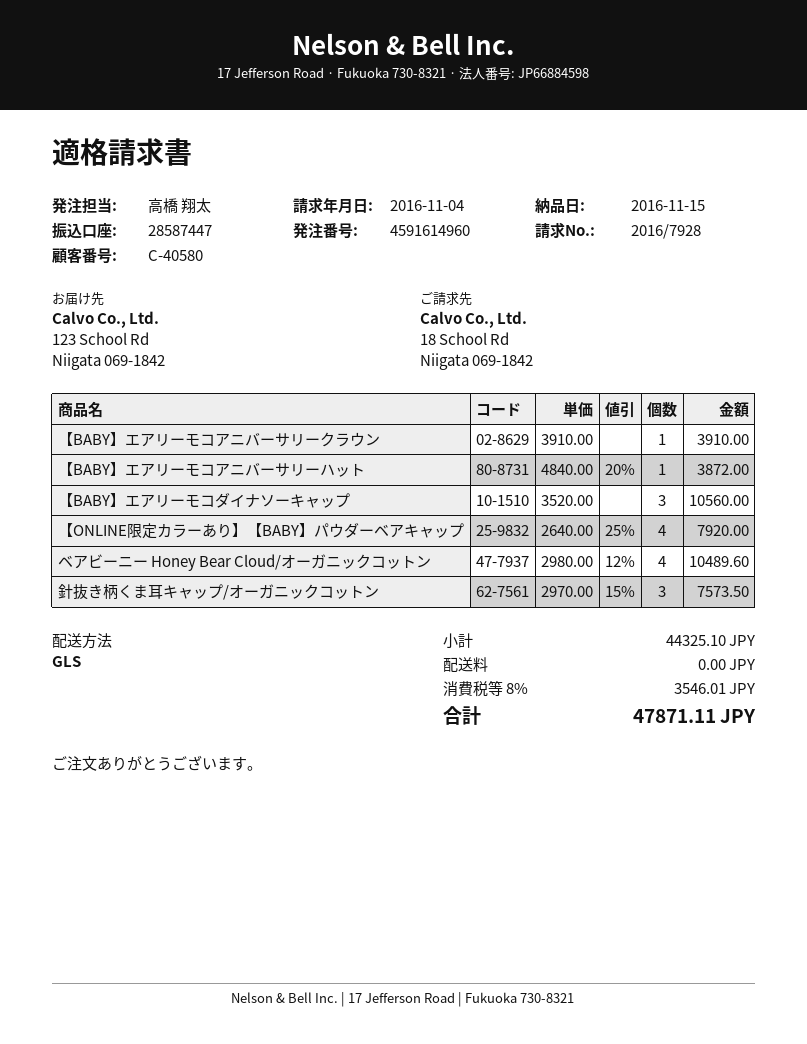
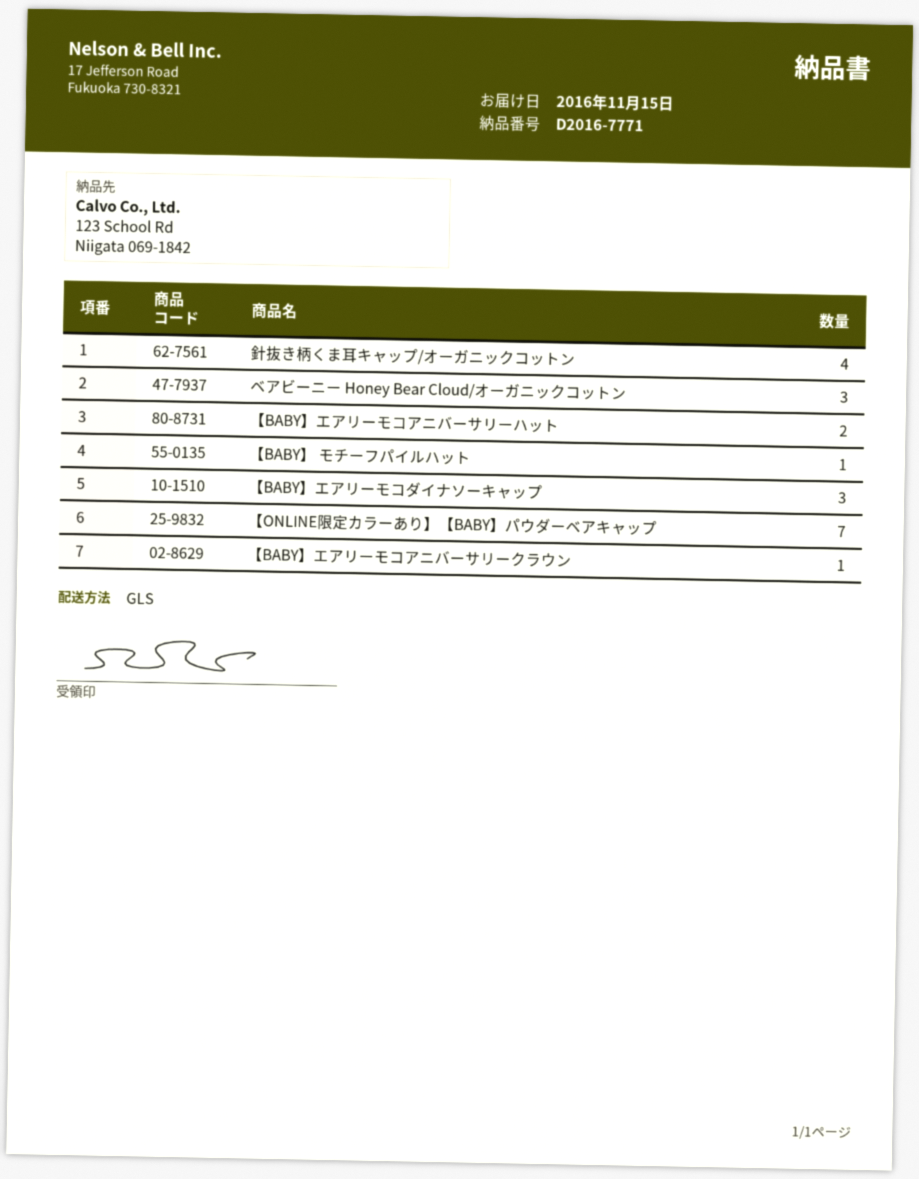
【BABY】エアリーモコアニバーサリーハット: 1 -> 2
【ONLINE限定カラーあり】【BABY】パウダーベアキャップ: 4 -> 7
ベアビーニー Honey Bear Cloud/オーガニックコットン: 4 -> 3
針抜き柄くま耳キャップ/オーガニックコットン: 3 -> 4
【BABY】 モチーフパイルハット: none -> 1

